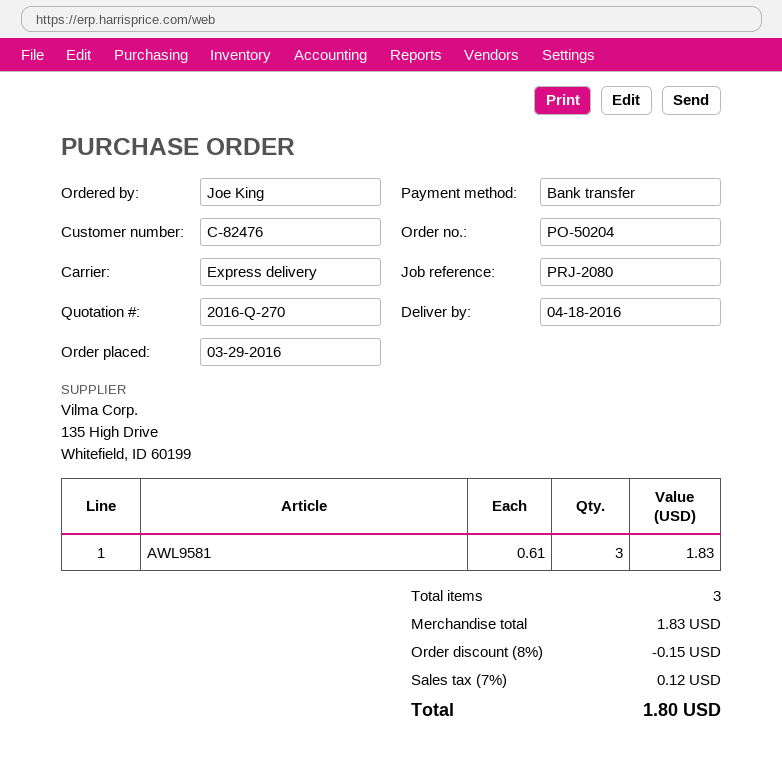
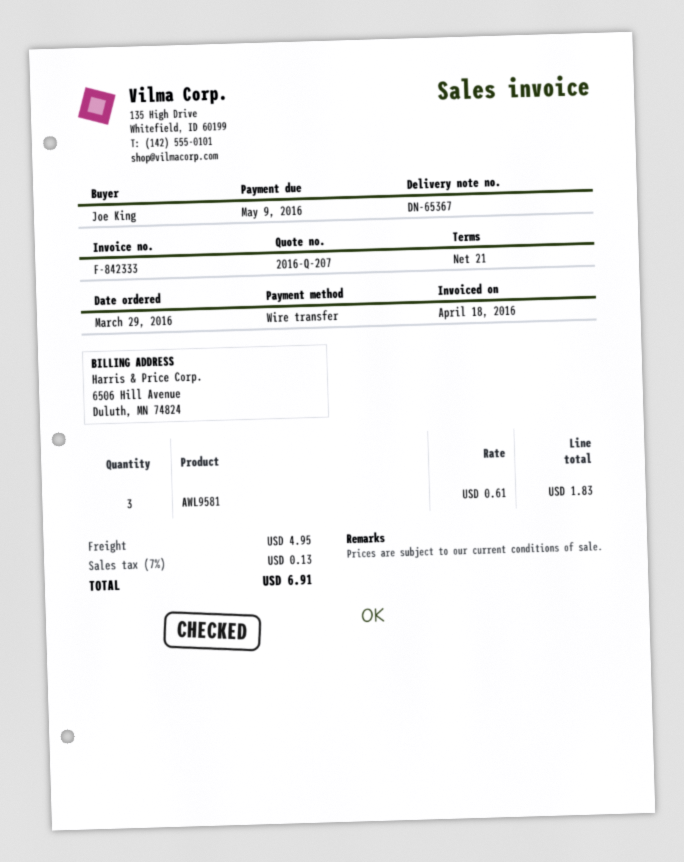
quote number: 2016-Q-270 -> 2016-Q-207
discount: 8% = 0.15 -> none
shipping: none -> 4.95
tax: 7% = 0.12 -> 7% = 0.13
total: 1.80 -> 6.91

